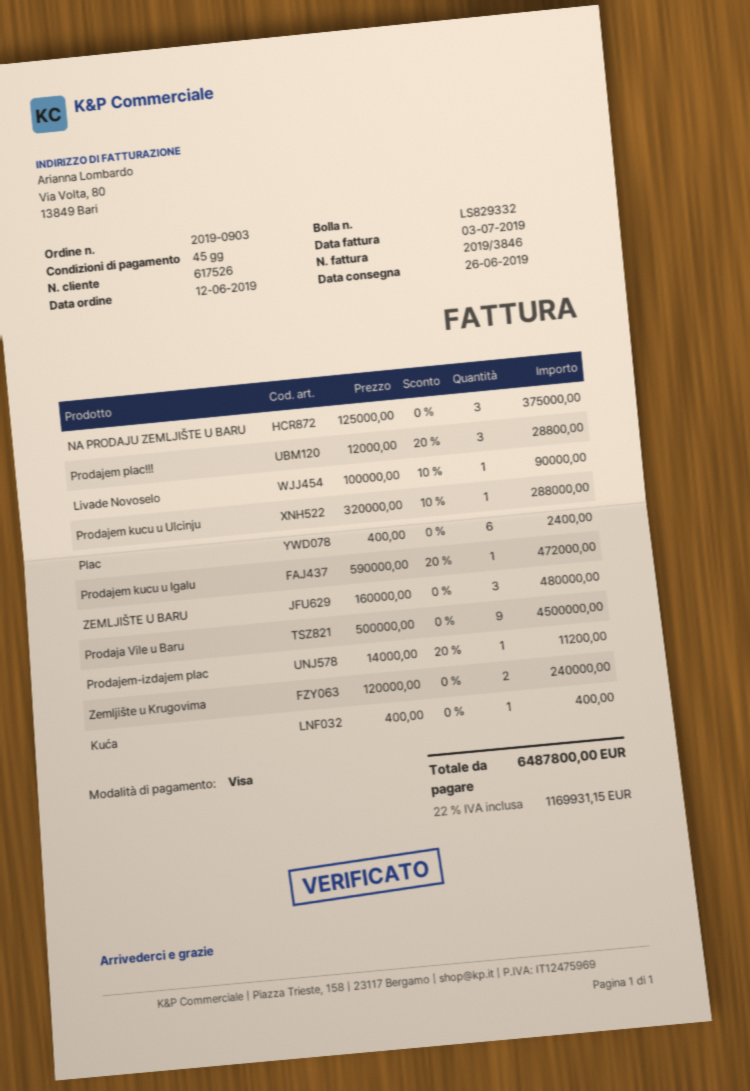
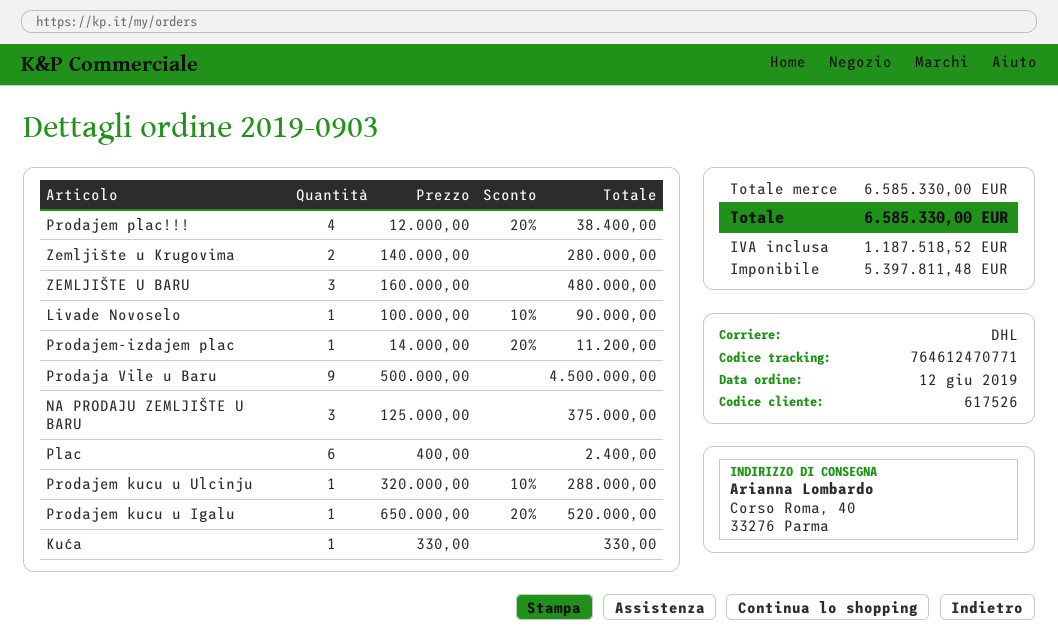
Prodajem plac!!!: 3 x 12000.00 - 20% = 28800.00 -> 4 x 12000.00 - 20% = 38400.00
Prodajem kucu u Igalu: 1 x 590000.00 - 20% = 472000.00 -> 1 x 650000.00 - 20% = 520000.00
Zemljište u Krugovima: 2 x 120000.00 = 240000.00 -> 2 x 140000.00 = 280000.00
Kuća: 1 x 400.00 = 400.00 -> 1 x 330.00 = 330.00
tax: 1169931.15 -> 1187518.52
total: 6487800.00 -> 6585330.00

